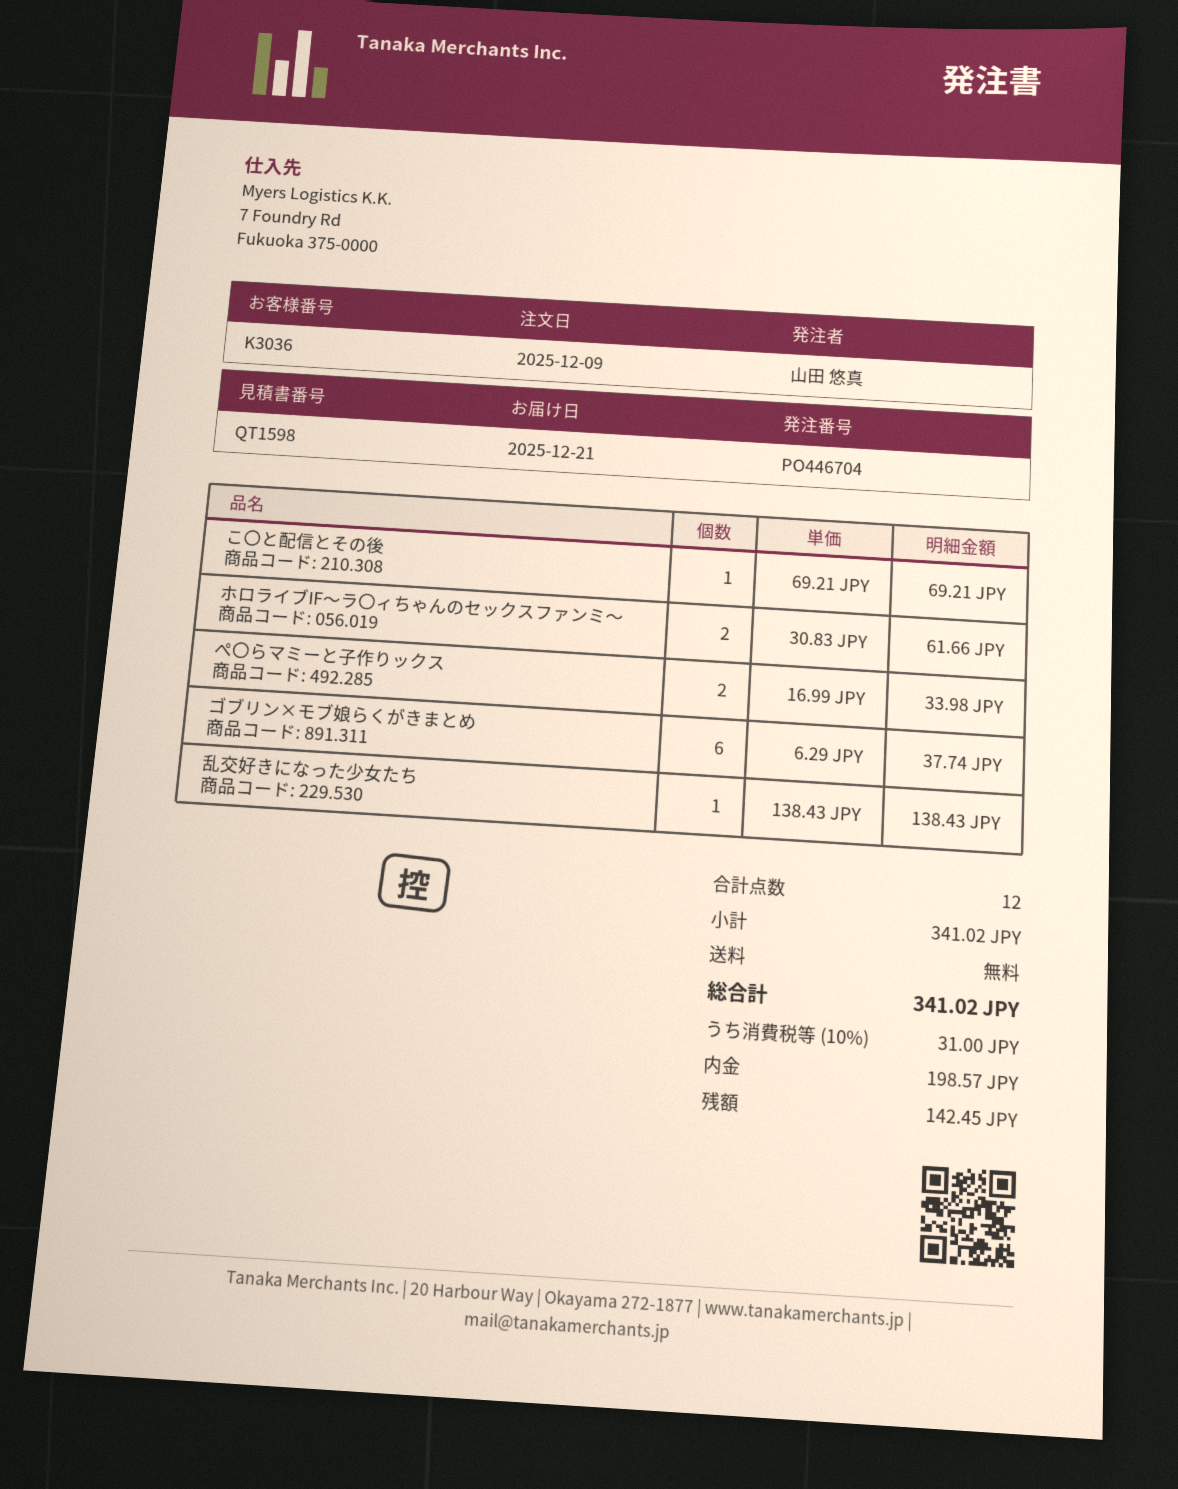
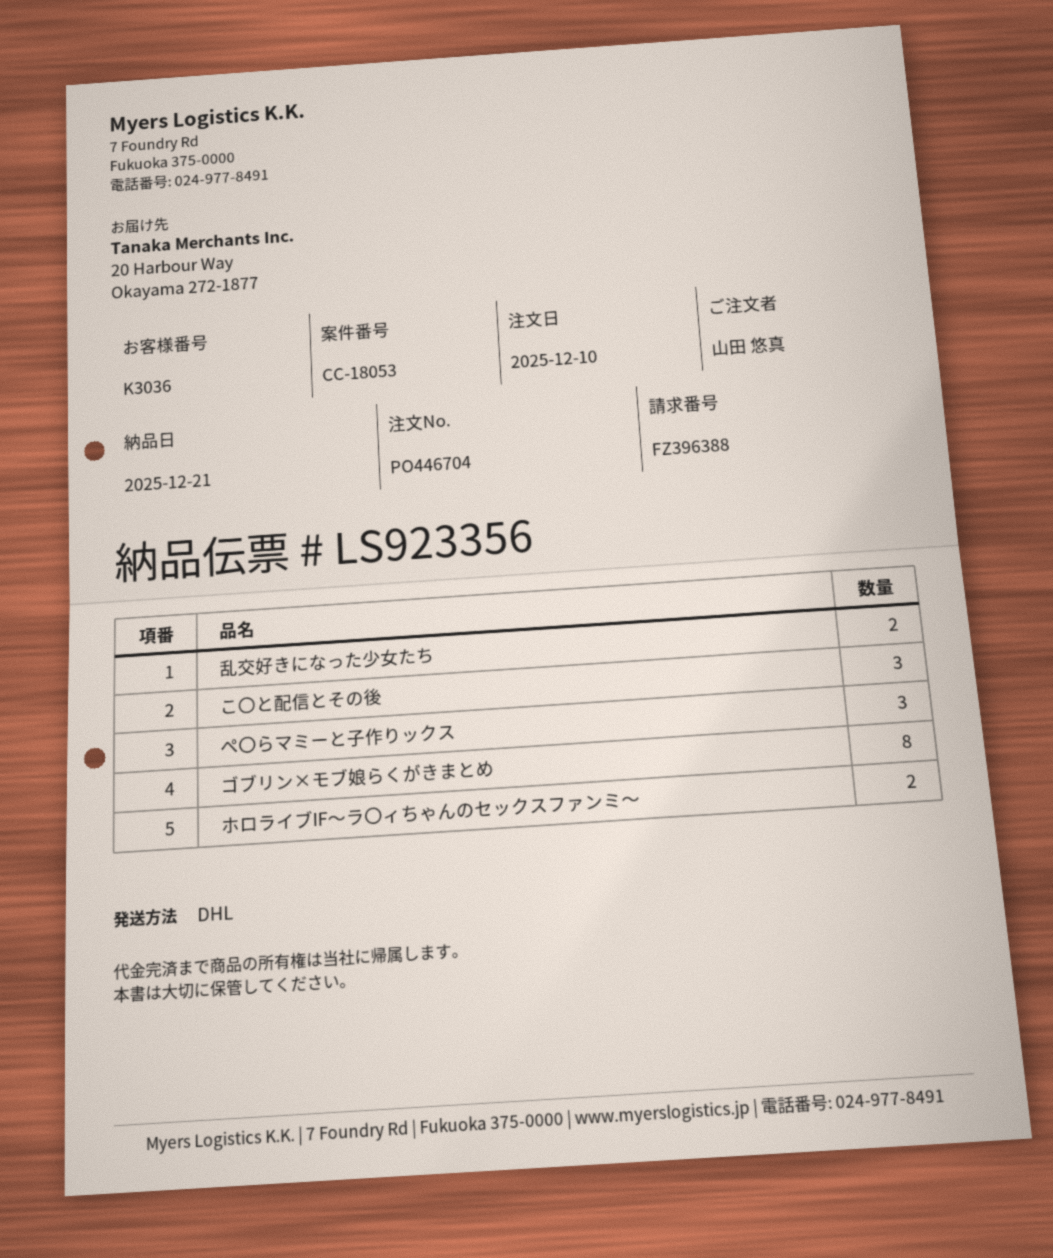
order date: 2025-12-09 -> 2025-12-10
こ〇と配信とその後: 1 -> 3
ぺ〇らマミーと子作りックス: 2 -> 3
ゴブリン×モブ娘らくがきまとめ: 6 -> 8
乱交好きになった少女たち: 1 -> 2

